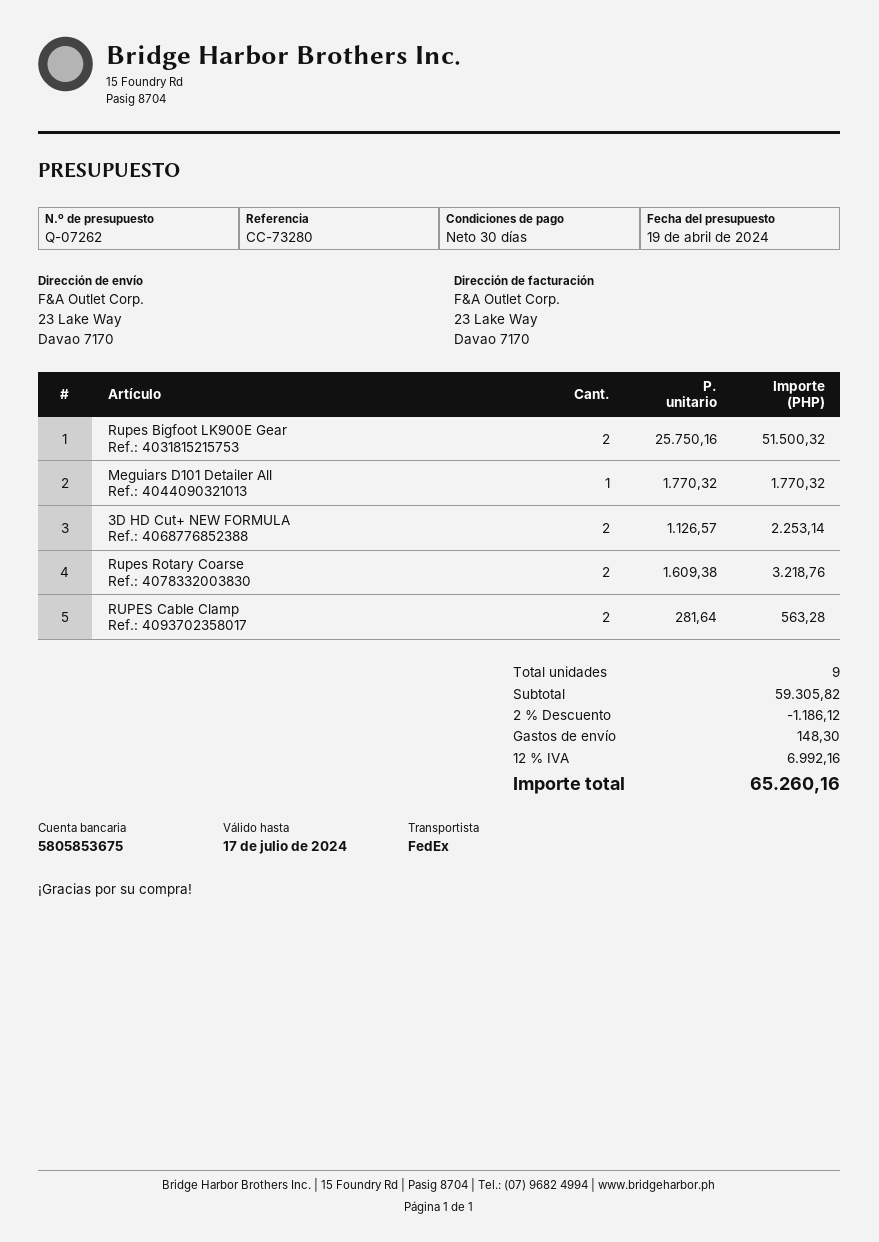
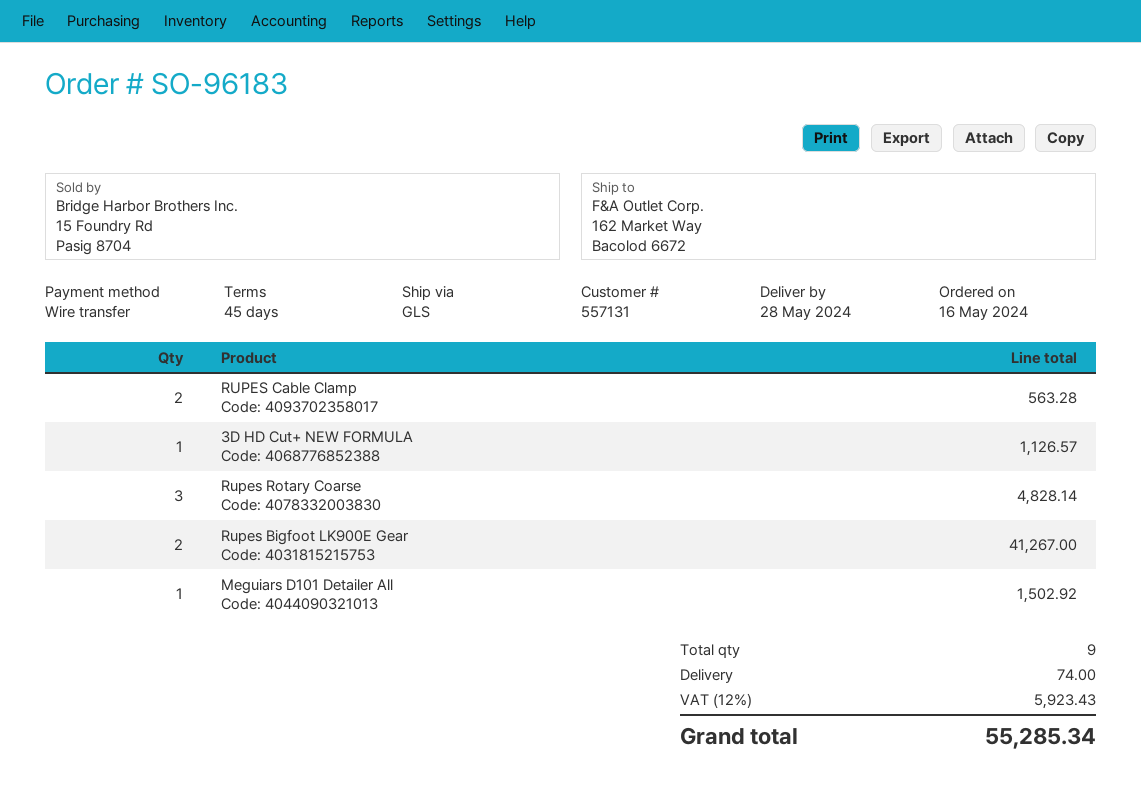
payment terms: 30 days -> 45 days
shipping method: FedEx -> GLS
ship to: 23 Lake Way, Davao 7170 -> 162 Market Way, Bacolod 6672
Rupes Bigfoot LK900E Gear: 2 for 51500.32 -> 2 for 41267.00
Meguiars D101 Detailer All: 1 for 1770.32 -> 1 for 1502.92
3D HD Cut+ NEW FORMULA: 2 for 2253.14 -> 1 for 1126.57
Rupes Rotary Coarse: 2 for 3218.76 -> 3 for 4828.14
discount: 2% = 1186.12 -> none
shipping: 148.30 -> 74.00
tax: 12% = 6992.16 -> 12% = 5923.43
total: 65260.16 -> 55285.34

